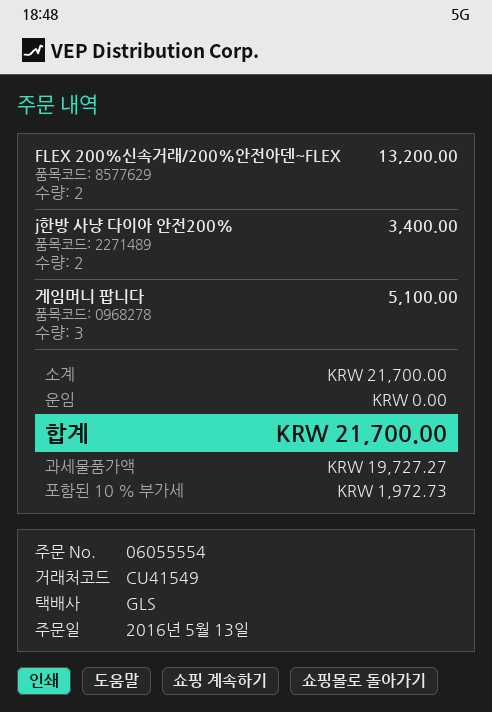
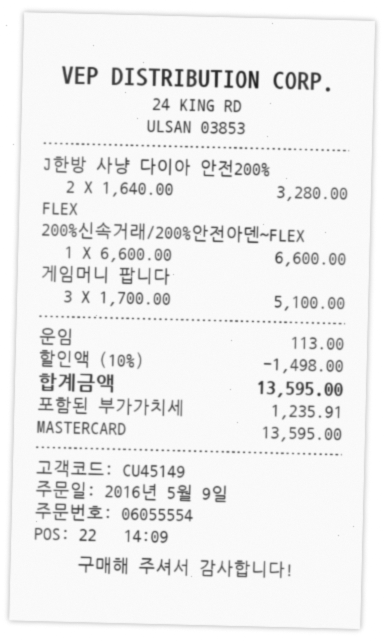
order date: 2016-05-13 -> 2016-05-09
customer number: CU41549 -> CU45149
FLEX 200%신속거래/200%안전아덴~FLEX: 2 for 13200.00 -> 1 for 6600.00
j한방 사냥 다이아 안전200%: 2 for 3400.00 -> 2 for 3280.00
discount: none -> 10% = 1498.00
shipping: 0.00 -> 113.00
tax: 1972.73 -> 1235.91
total: 21700.00 -> 13595.00

